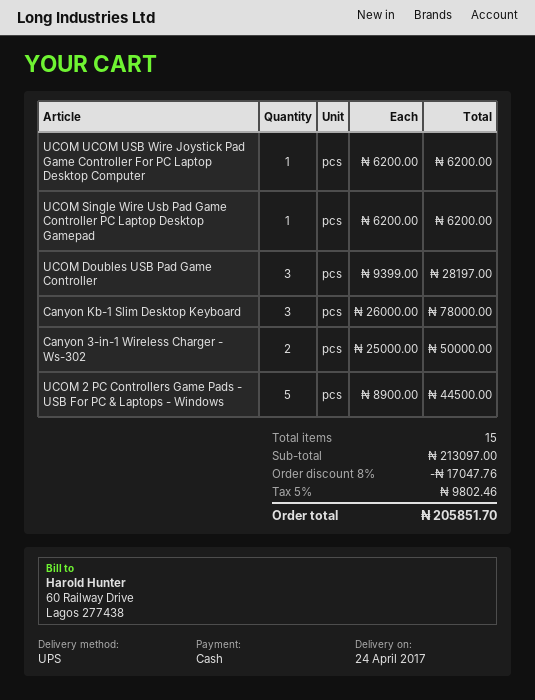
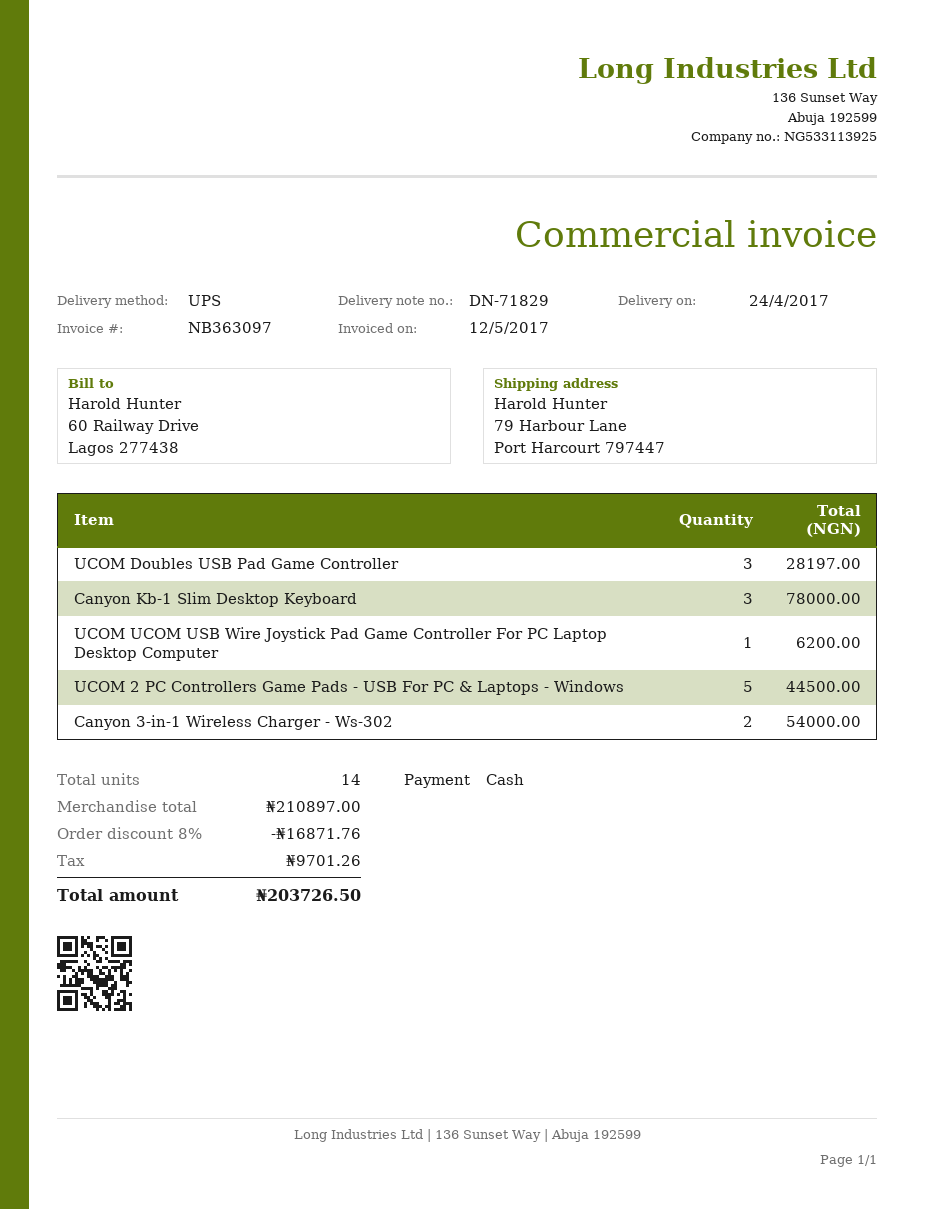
UCOM Single Wire Usb Pad Game Controller PC Laptop Desktop Gamepad: 1 for 6200.00 -> none
Canyon 3-in-1 Wireless Charger - Ws-302: 2 for 50000.00 -> 2 for 54000.00
total quantity: 15 -> 14
subtotal: 213097.00 -> 210897.00
discount: 8% = 17047.76 -> 8% = 16871.76
tax: 9802.46 -> 9701.26
total: 205851.70 -> 203726.50

